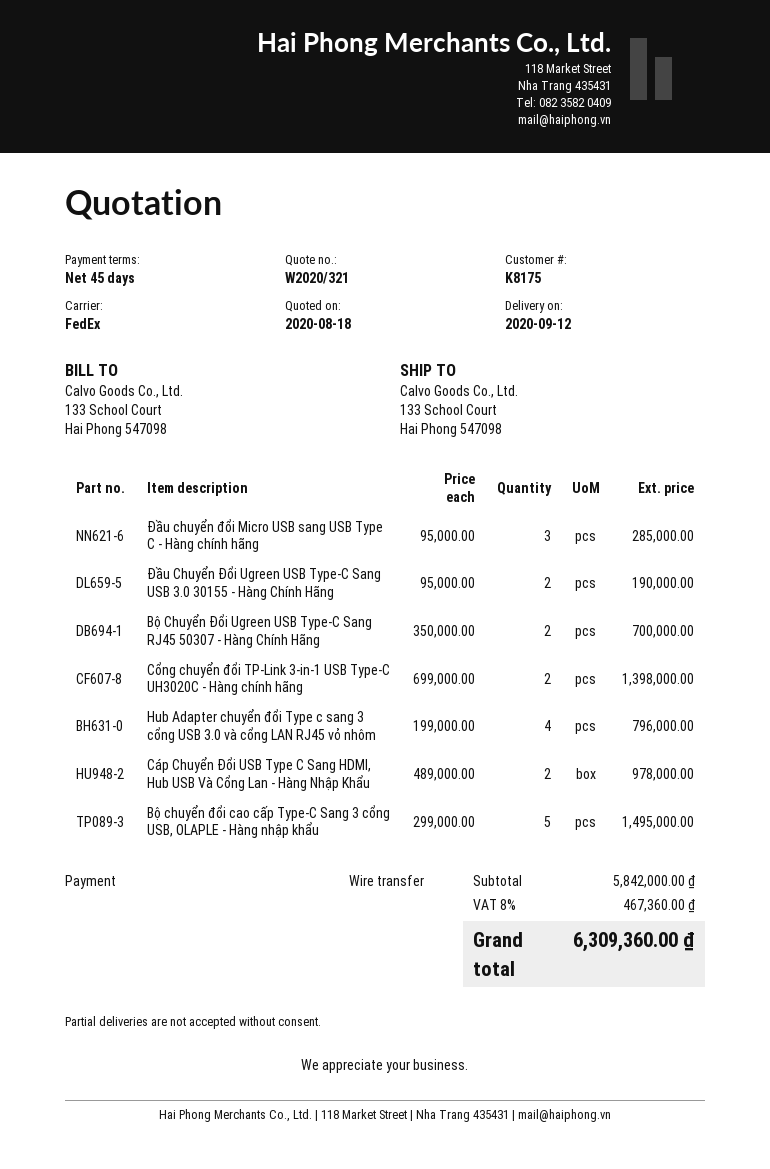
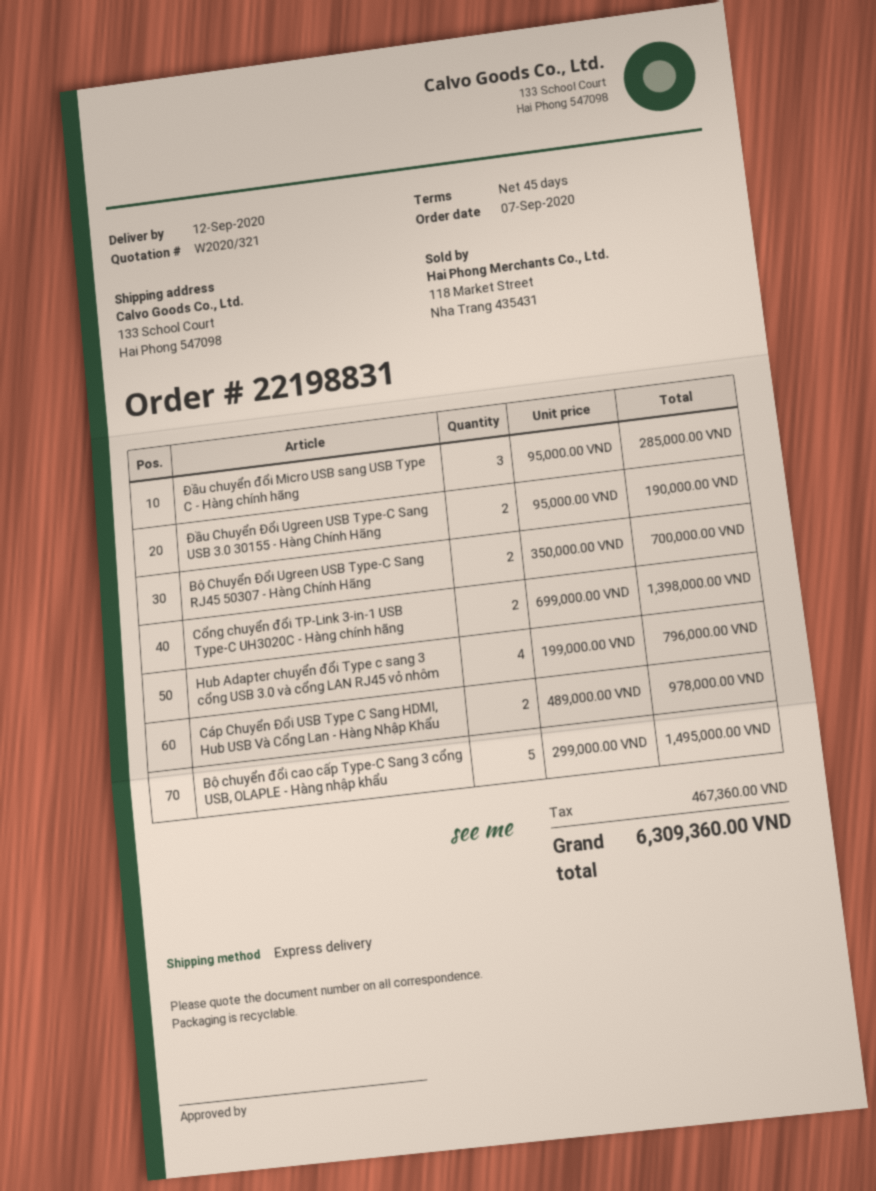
shipping method: FedEx -> express

